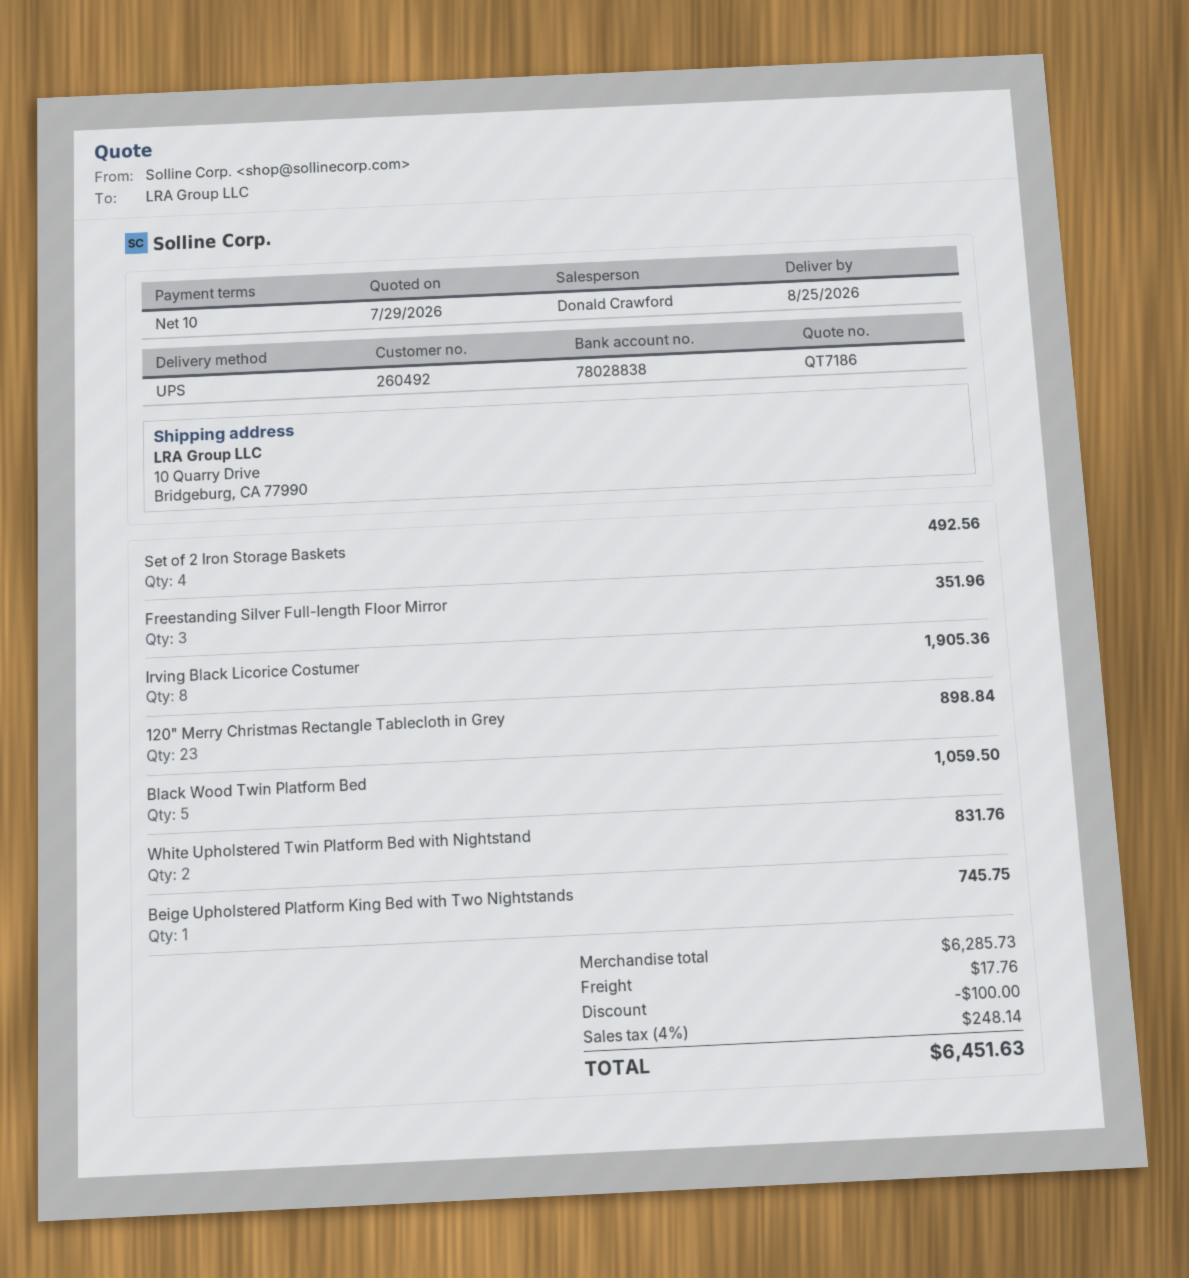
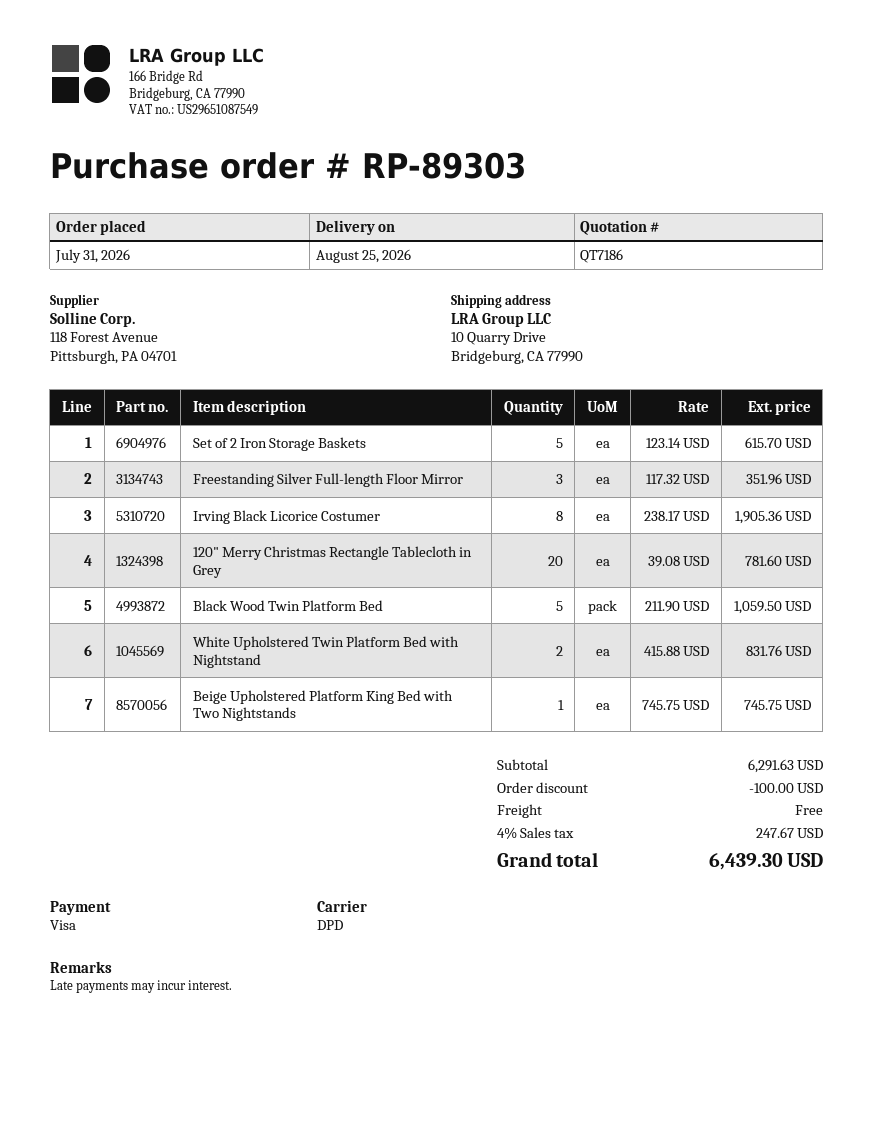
shipping method: UPS -> DPD
Set of 2 Iron Storage Baskets: 4 for 492.56 -> 5 for 615.70
120" Merry Christmas Rectangle Tablecloth in Grey: 23 for 898.84 -> 20 for 781.60
subtotal: 6285.73 -> 6291.63
shipping: 17.76 -> 0.00
tax: 4% = 248.14 -> 4% = 247.67
total: 6451.63 -> 6439.30

